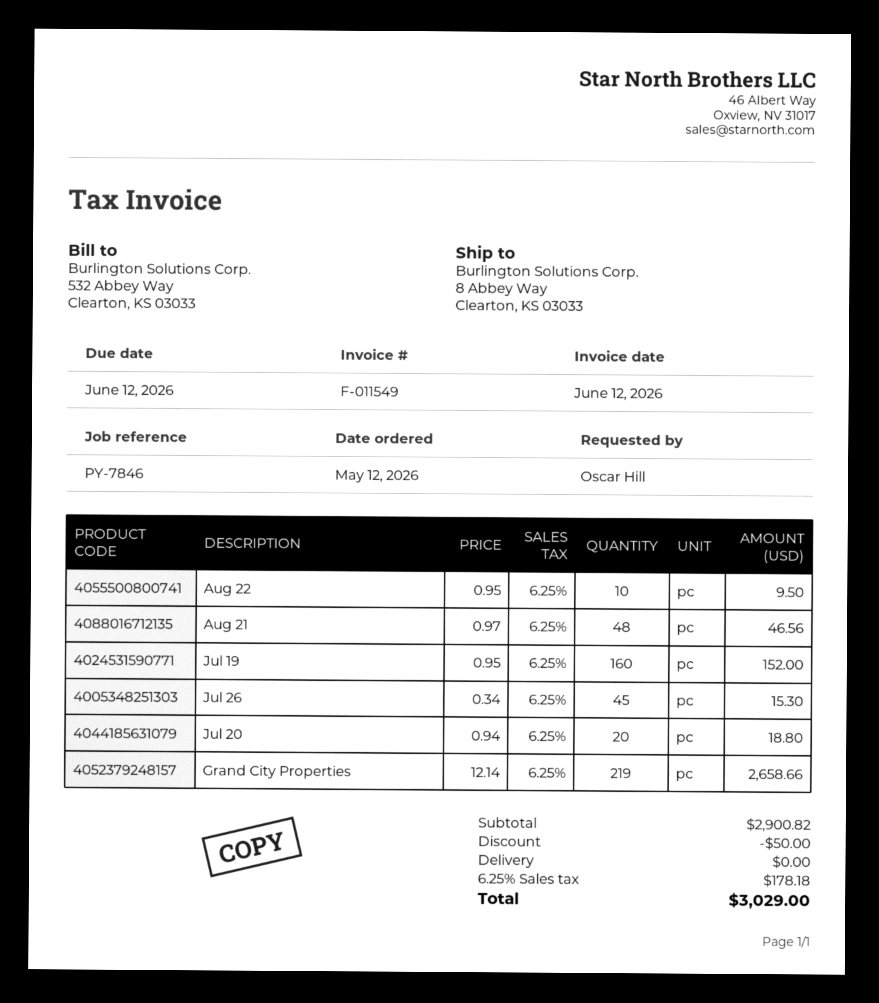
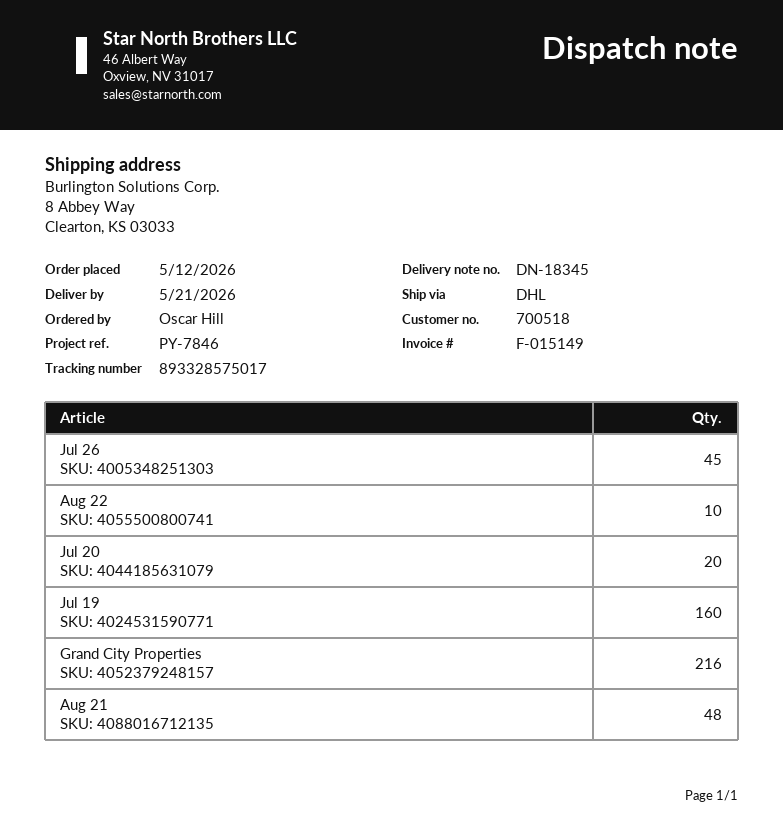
invoice number: F-011549 -> F-015149
Grand City Properties: 219 -> 216

